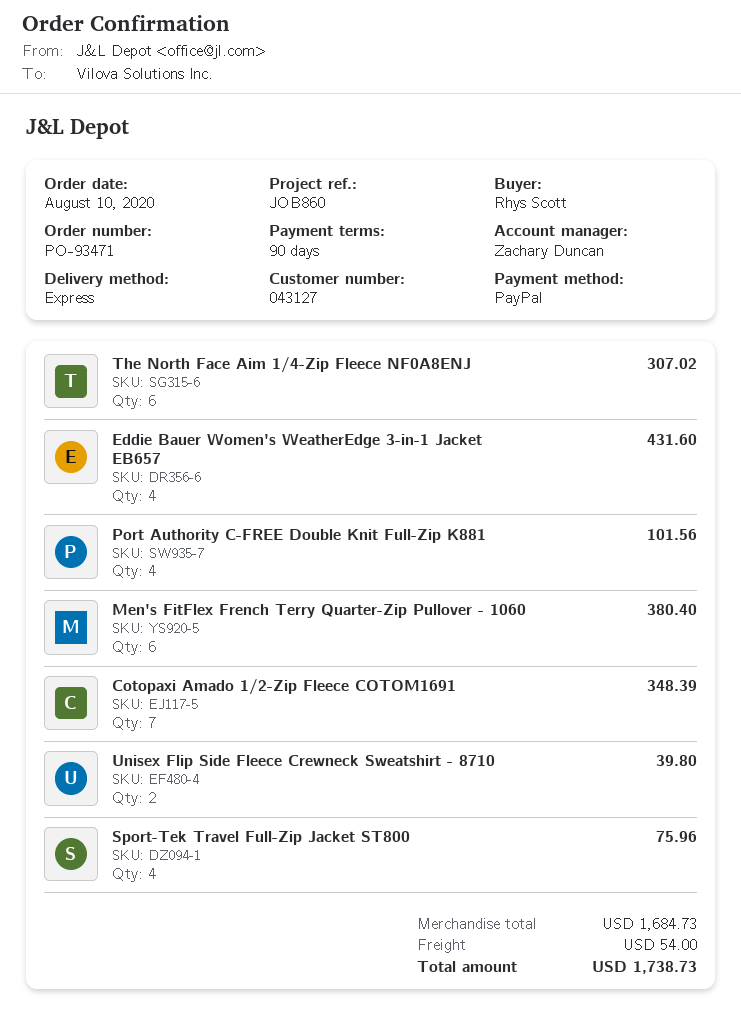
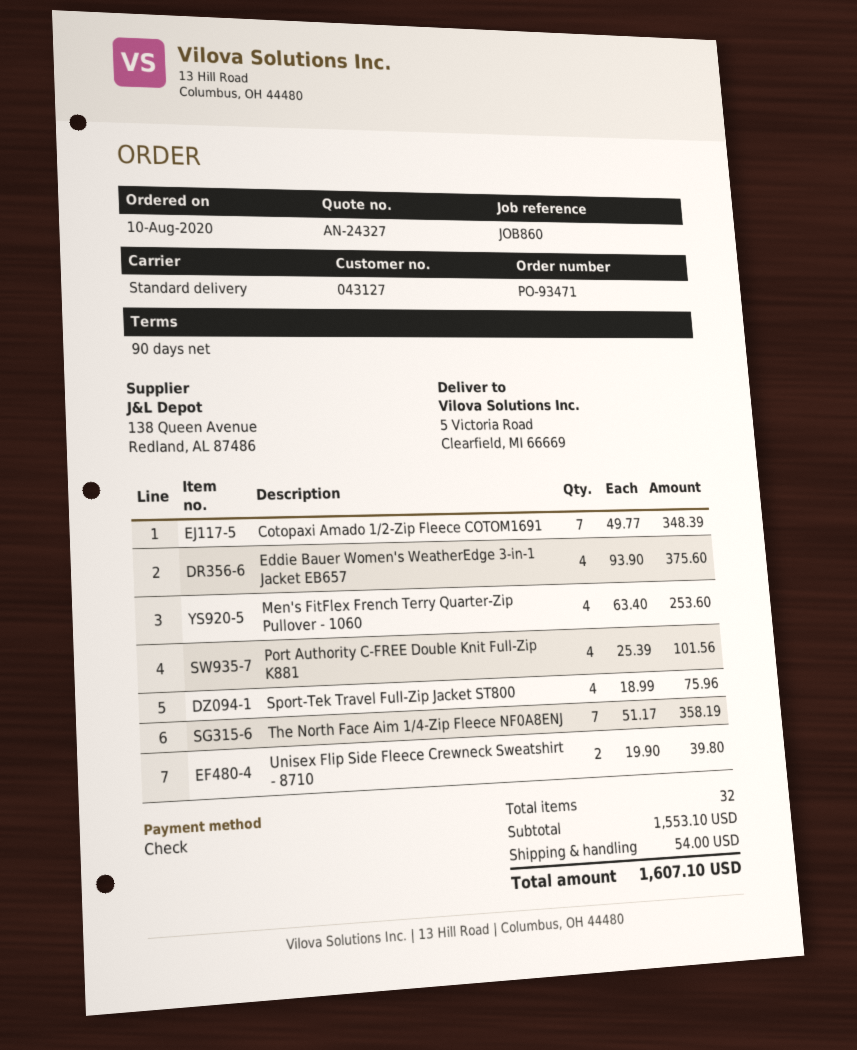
payment method: PayPal -> cheque
shipping method: express -> standard
The North Face Aim 1/4-Zip Fleece NF0A8ENJ: 6 for 307.02 -> 7 for 358.19
Eddie Bauer Women's WeatherEdge 3-in-1 Jacket EB657: 4 for 431.60 -> 4 for 375.60
Men's FitFlex French Terry Quarter-Zip Pullover - 1060: 6 for 380.40 -> 4 for 253.60
subtotal: 1684.73 -> 1553.10
total: 1738.73 -> 1607.10

